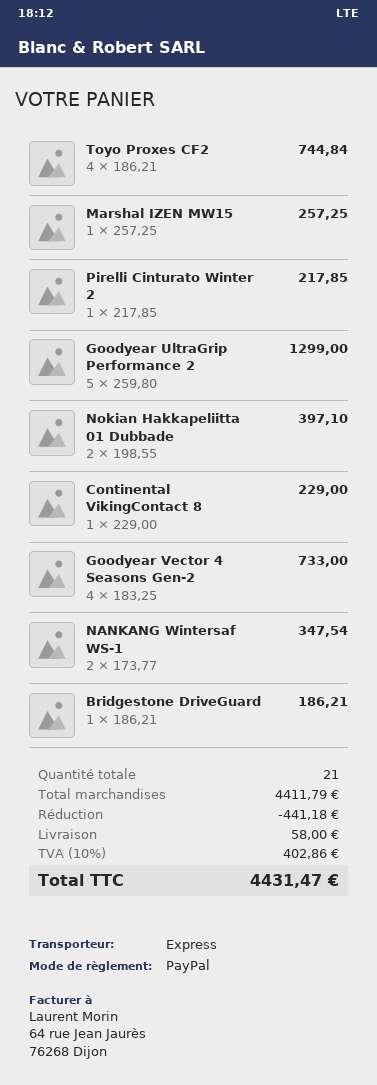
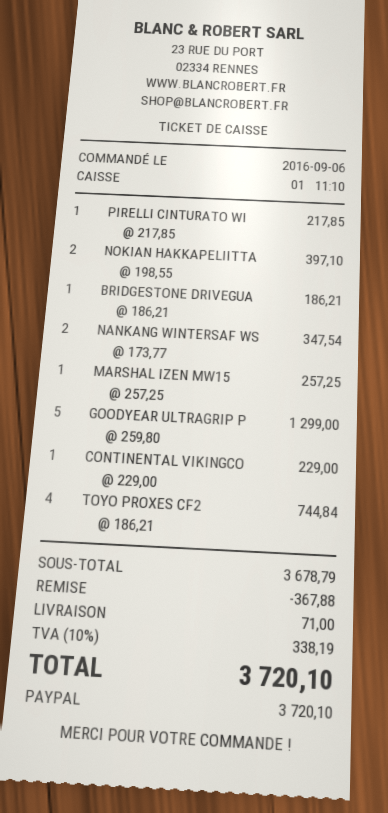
Goodyear Vector 4 Seasons Gen-2: 4 x 183.25 = 733.00 -> none
subtotal: 4411.79 -> 3678.79
discount: 441.18 -> 367.88
shipping: 58.00 -> 71.00
tax: 10% = 402.86 -> 10% = 338.19
total: 4431.47 -> 3720.10

